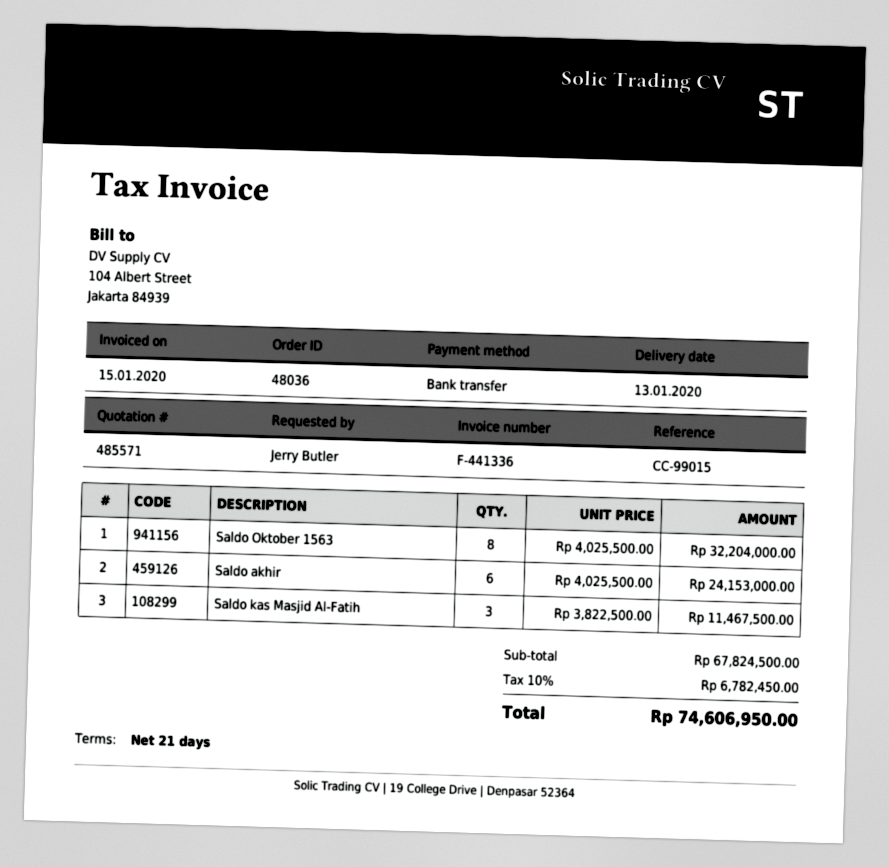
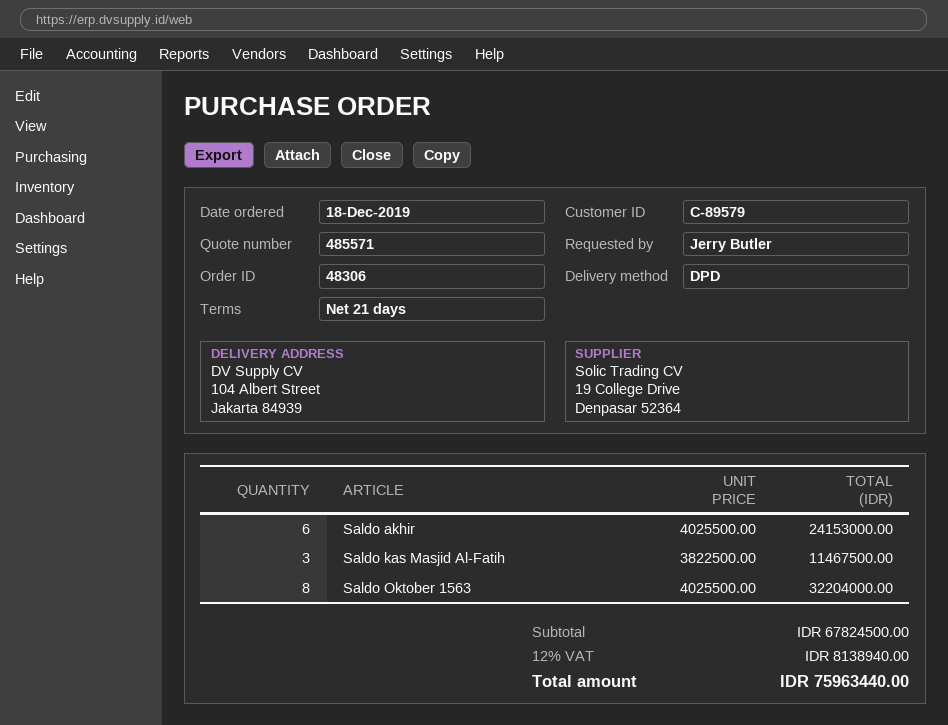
order number: 48036 -> 48306
tax: 10% = 6782450.00 -> 12% = 8138940.00
total: 74606950.00 -> 75963440.00

